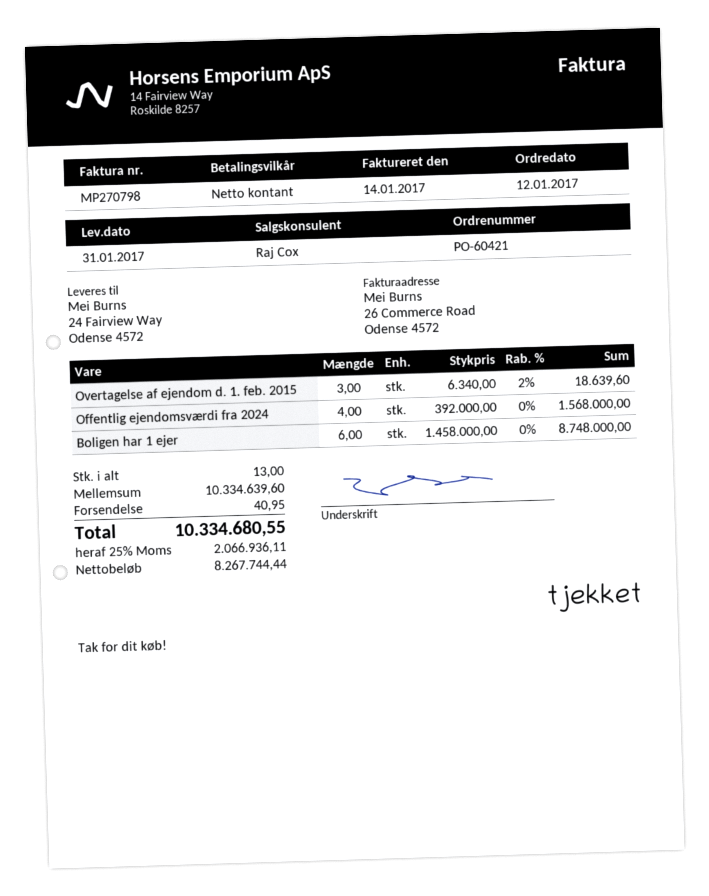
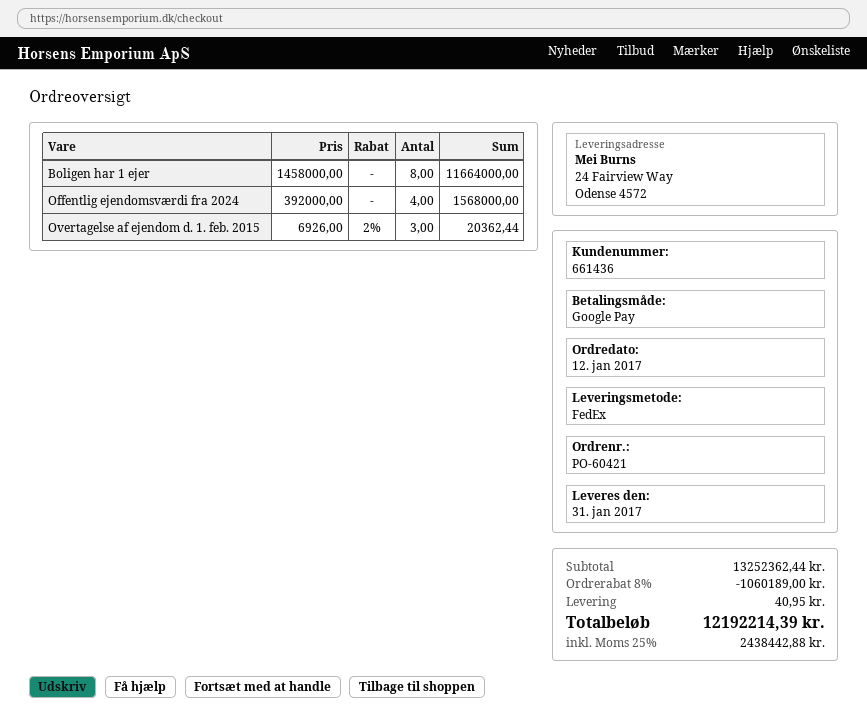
Overtagelse af ejendom d. 1. feb. 2015: 3 x 6340.00 - 2% = 18639.60 -> 3 x 6926.00 - 2% = 20362.44
Boligen har 1 ejer: 6 x 1458000.00 = 8748000.00 -> 8 x 1458000.00 = 11664000.00
subtotal: 10334639.60 -> 13252362.44
discount: none -> 8% = 1060189.00
tax: 25% = 2066936.11 -> 25% = 2438442.88
total: 10334680.55 -> 12192214.39

